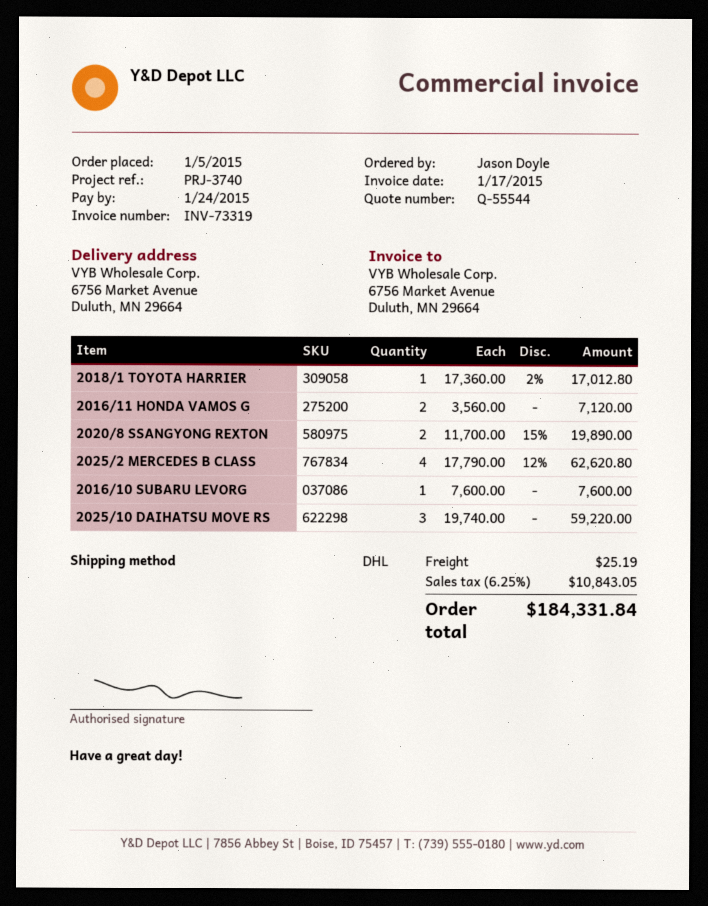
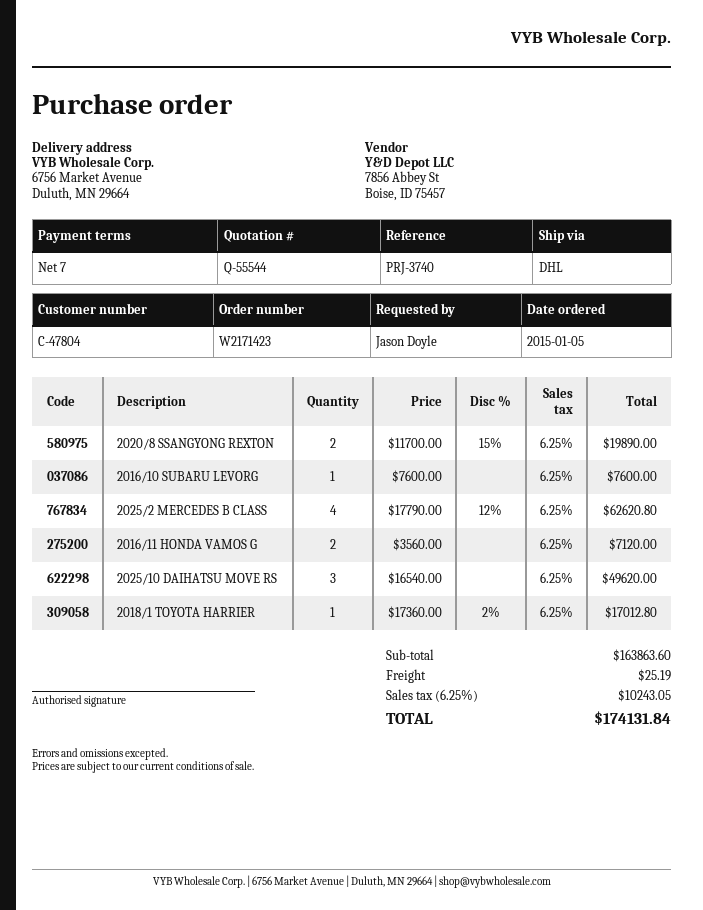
2025/10 DAIHATSU MOVE RS: 3 x 19740.00 = 59220.00 -> 3 x 16540.00 = 49620.00
tax: 6.25% = 10843.05 -> 6.25% = 10243.05
total: 184331.84 -> 174131.84

